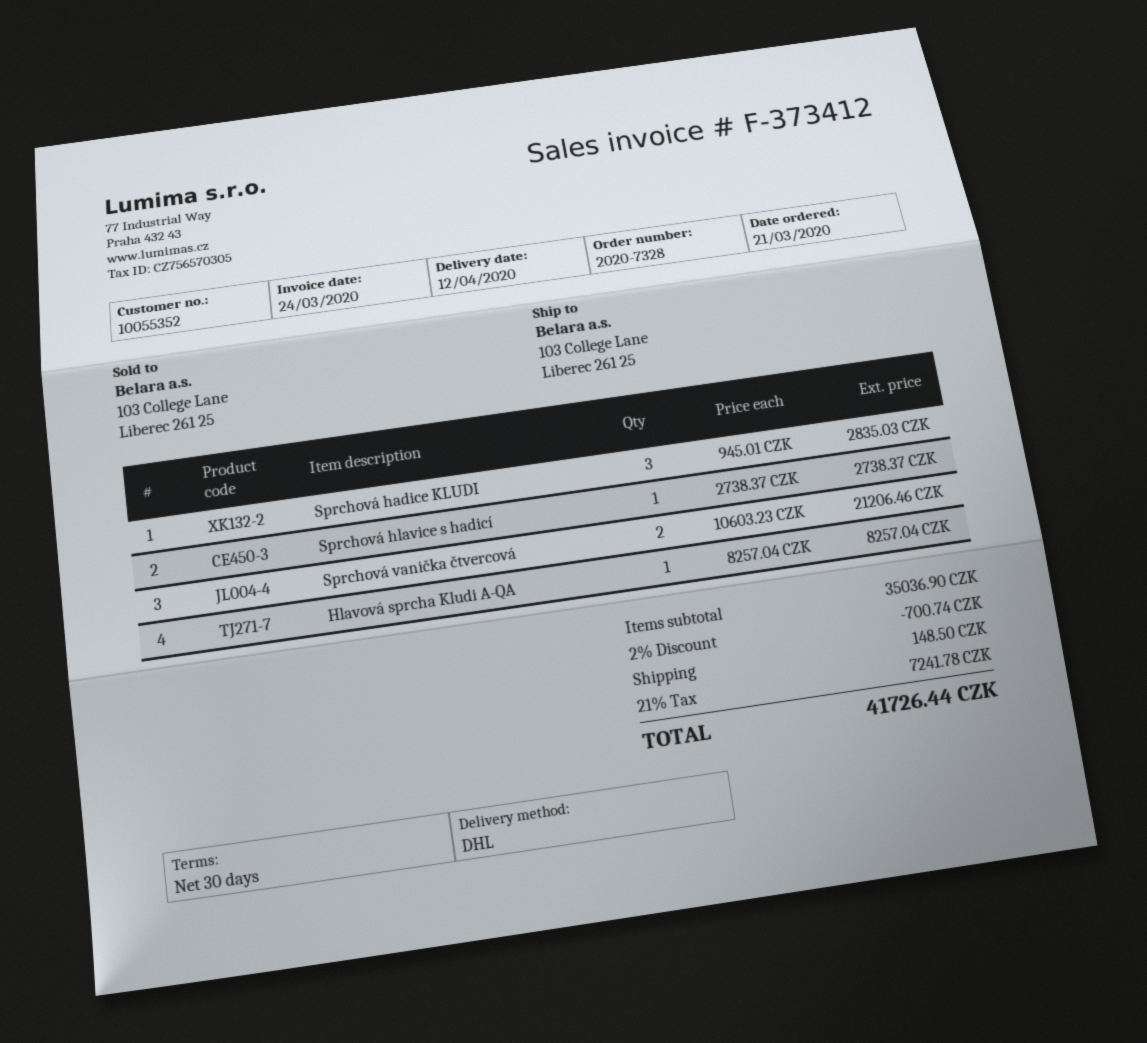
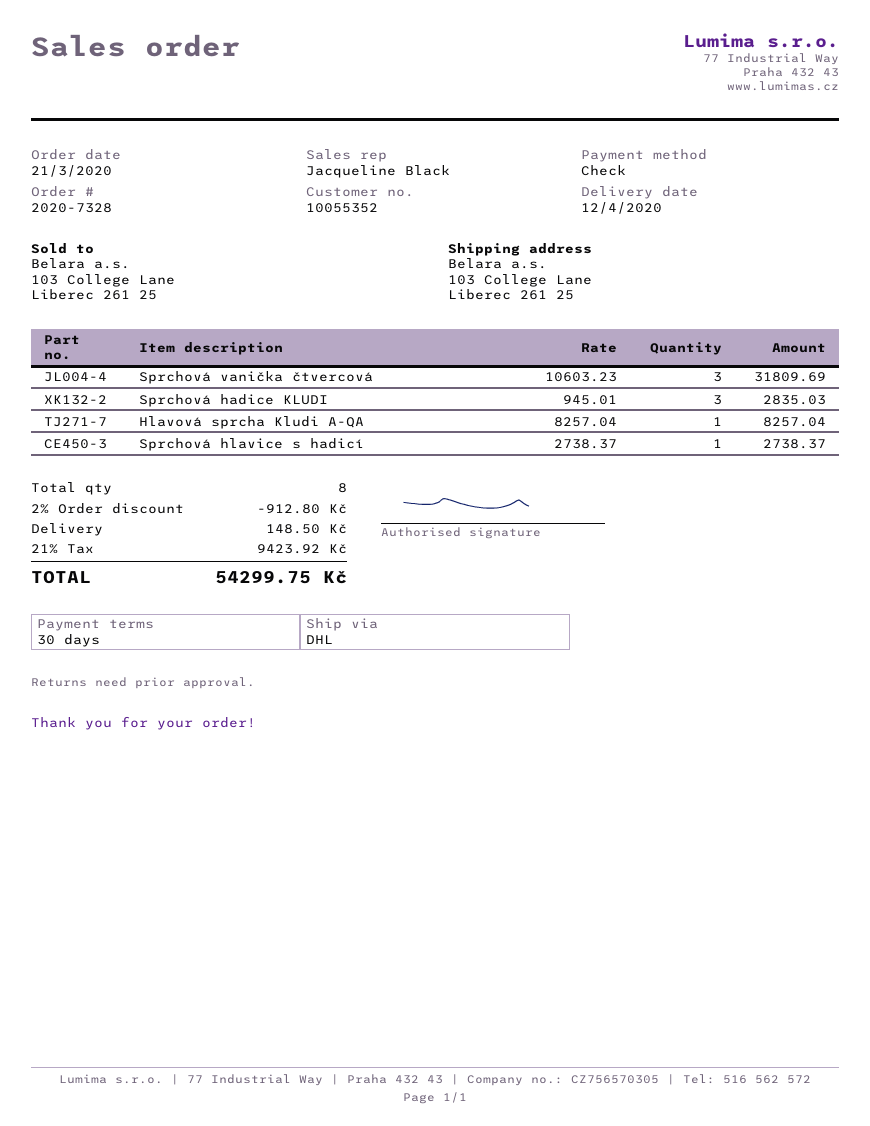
Sprchová vanička čtvercová: 2 x 10603.23 = 21206.46 -> 3 x 10603.23 = 31809.69
discount: 2% = 700.74 -> 2% = 912.80
tax: 21% = 7241.78 -> 21% = 9423.92
total: 41726.44 -> 54299.75

